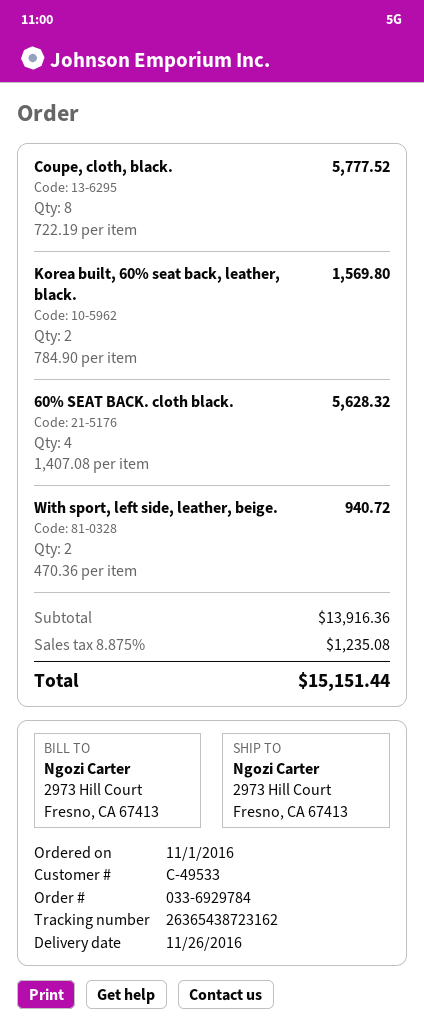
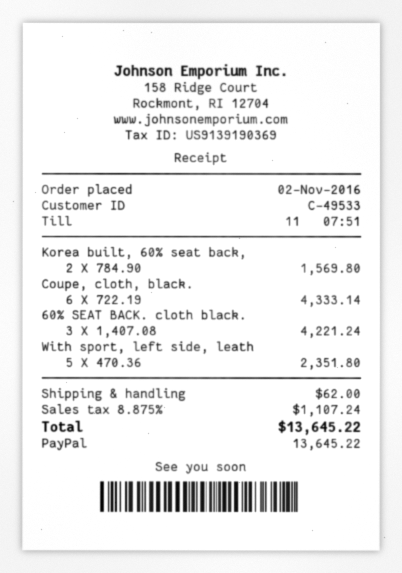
order date: 2016-11-01 -> 2016-11-02
Coupe, cloth, black.: 8 x 722.19 = 5777.52 -> 6 x 722.19 = 4333.14
60% SEAT BACK. cloth black.: 4 x 1407.08 = 5628.32 -> 3 x 1407.08 = 4221.24
With sport, left side, leather, beige.: 2 x 470.36 = 940.72 -> 5 x 470.36 = 2351.80
shipping: none -> 62.00
tax: 8.875% = 1235.08 -> 8.875% = 1107.24
total: 15151.44 -> 13645.22

